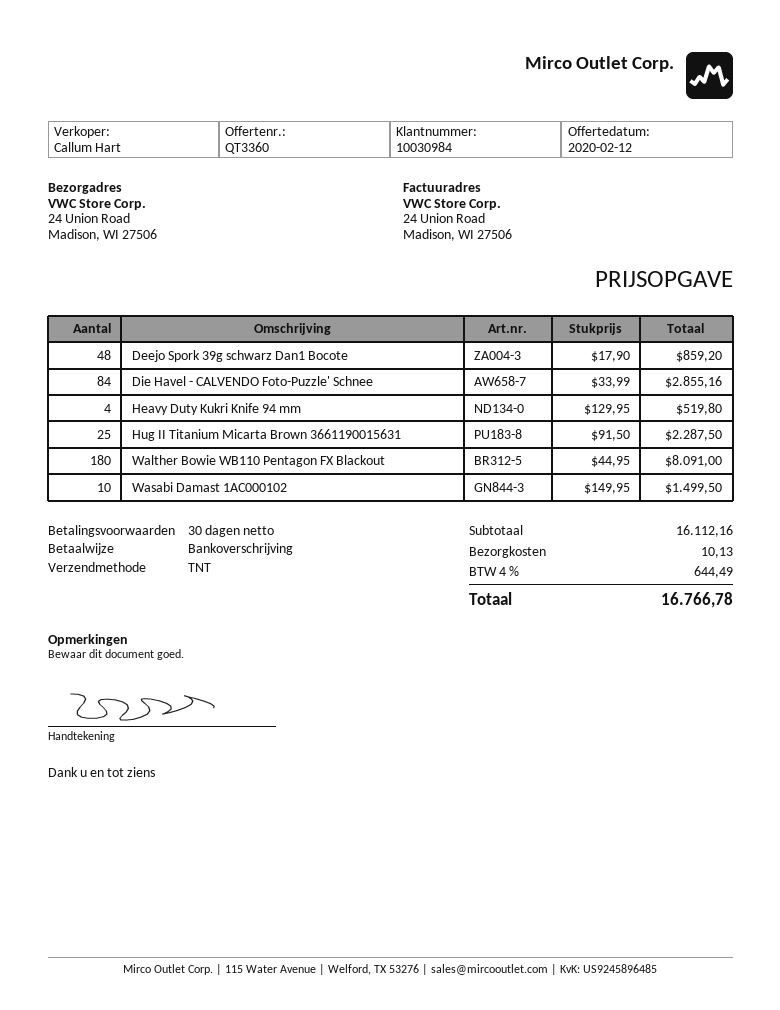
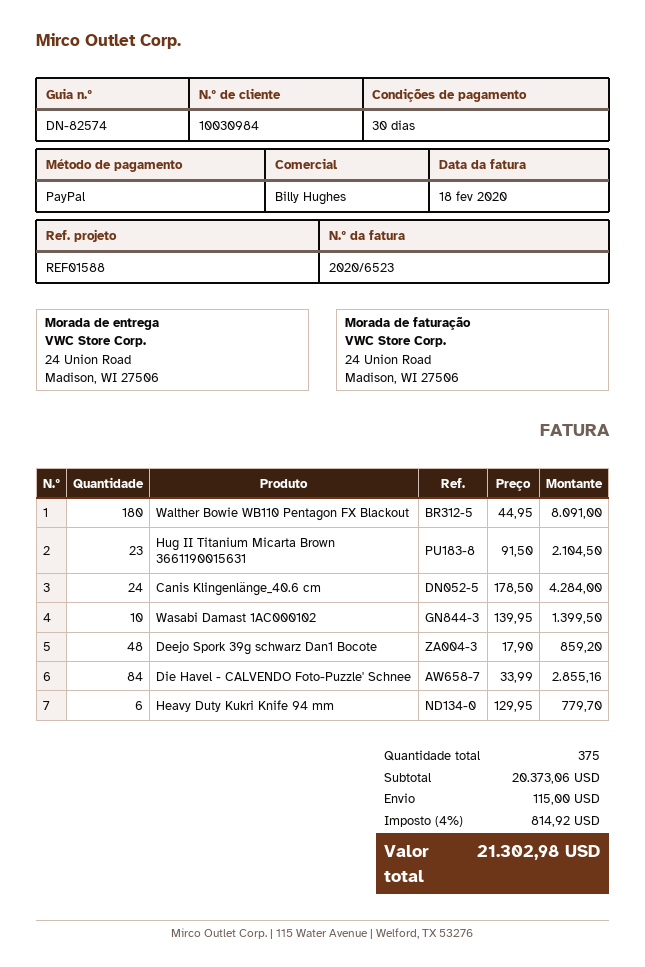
sales rep: Callum Hart -> Billy Hughes
payment method: bank transfer -> PayPal
Heavy Duty Kukri Knife 94 mm: 4 x 129.95 = 519.80 -> 6 x 129.95 = 779.70
Hug II Titanium Micarta Brown 3661190015631: 25 x 91.50 = 2287.50 -> 23 x 91.50 = 2104.50
Wasabi Damast 1AC000102: 10 x 149.95 = 1499.50 -> 10 x 139.95 = 1399.50
Canis Klingenlänge_40.6 cm: none -> 24 x 178.50 = 4284.00
subtotal: 16112.16 -> 20373.06
shipping: 10.13 -> 115.00
tax: 4% = 644.49 -> 4% = 814.92
total: 16766.78 -> 21302.98

